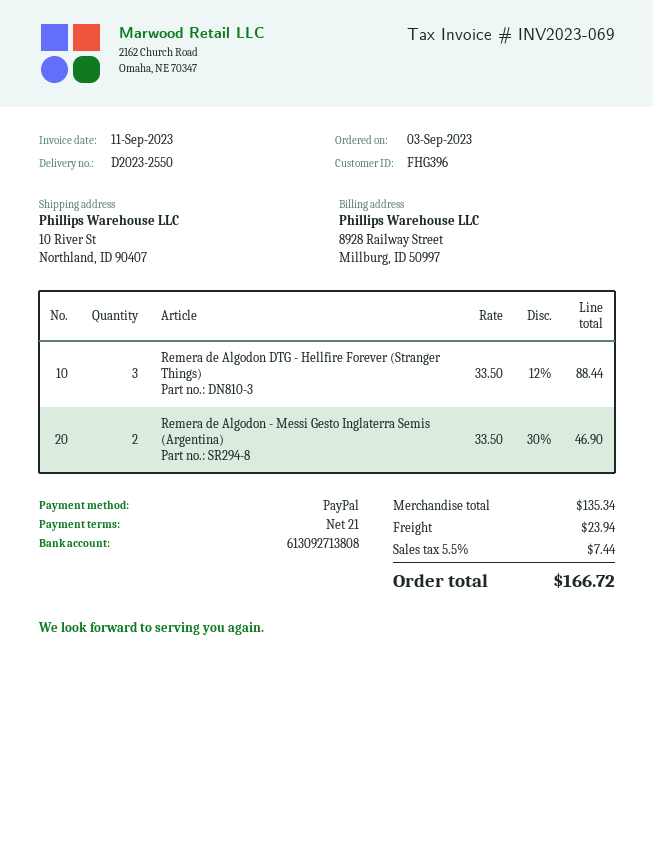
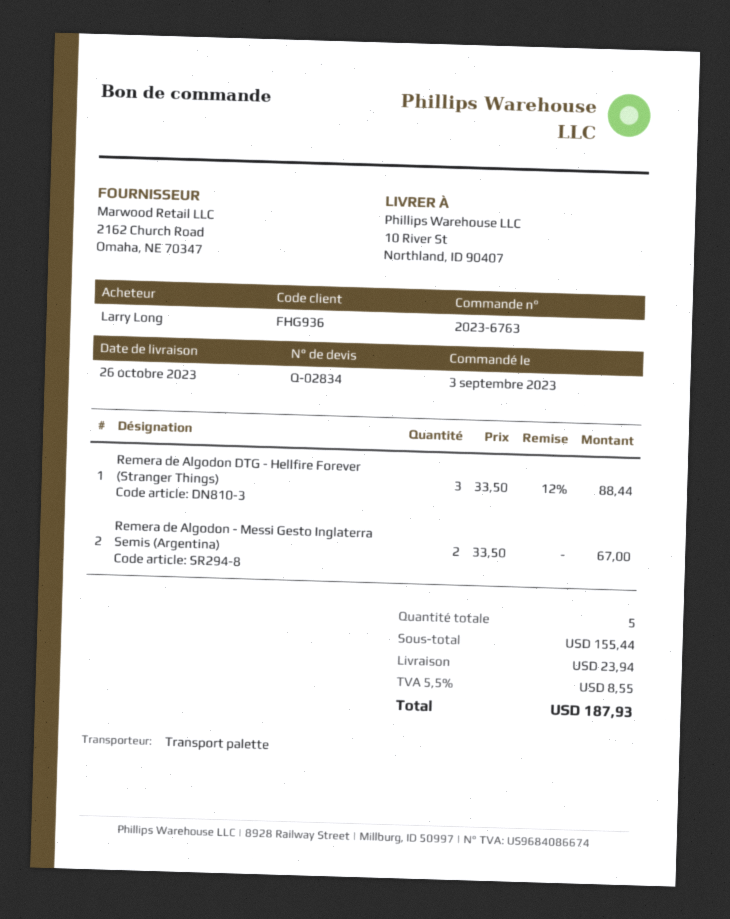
customer number: FHG396 -> FHG936
Remera de Algodon - Messi Gesto Inglaterra Semis (Argentina): 2 x 33.50 - 30% = 46.90 -> 2 x 33.50 = 67.00
subtotal: 135.34 -> 155.44
tax: 5.5% = 7.44 -> 5.5% = 8.55
total: 166.72 -> 187.93

